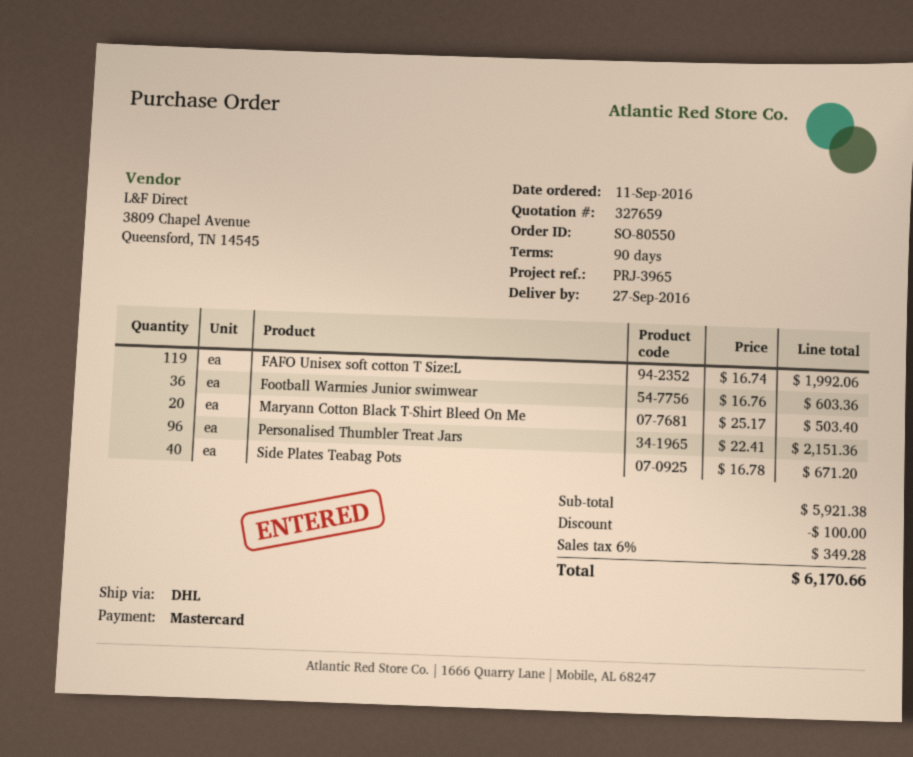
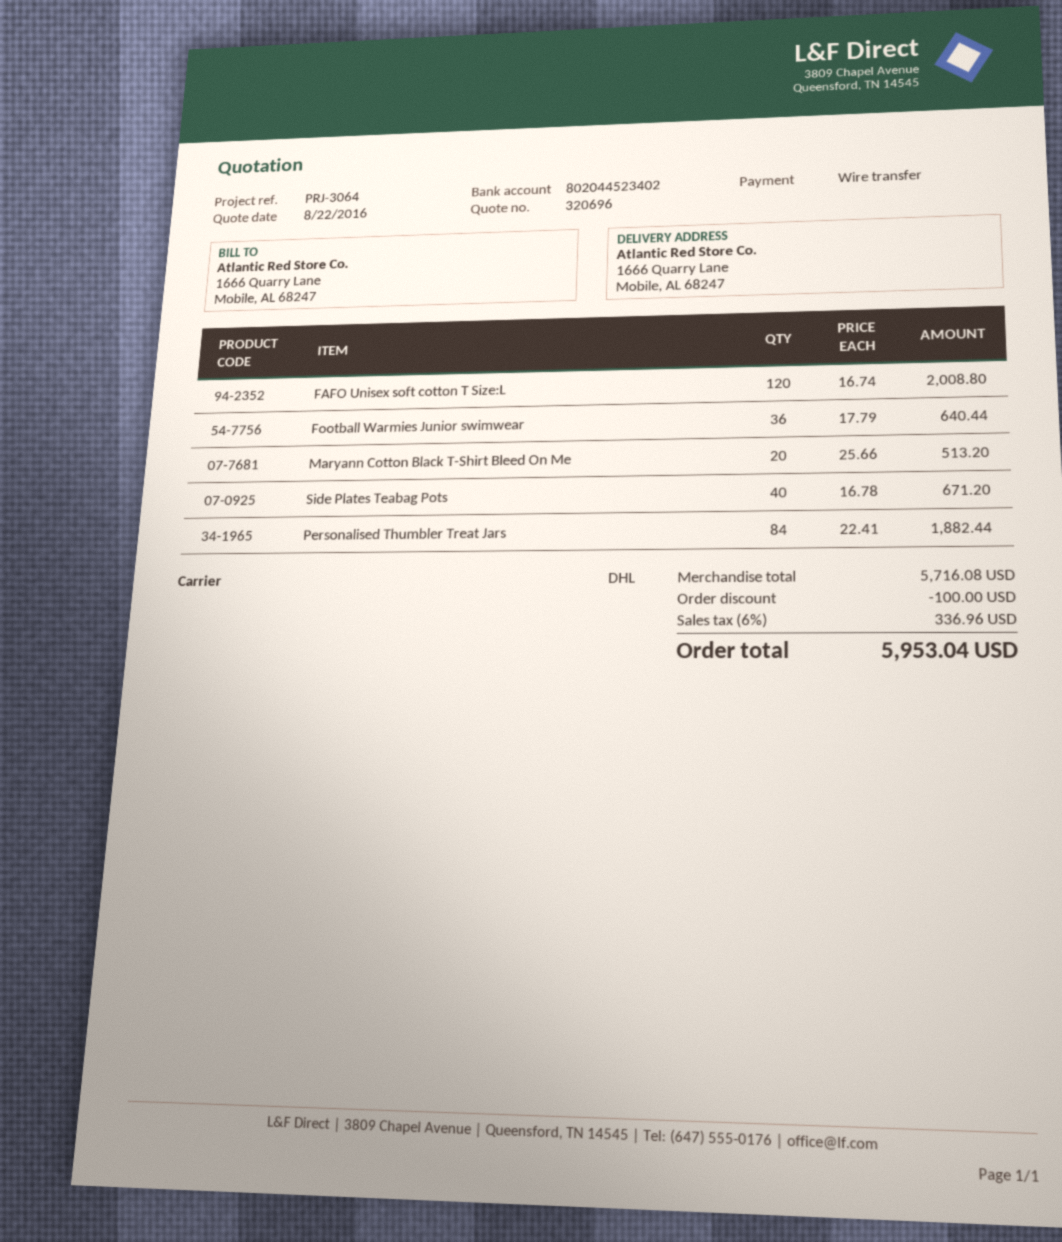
quote number: 327659 -> 320696
reference: PRJ-3965 -> PRJ-3064
payment method: Mastercard -> bank transfer
FAFO Unisex soft cotton T Size:L: 119 x 16.74 = 1992.06 -> 120 x 16.74 = 2008.80
Football Warmies Junior swimwear: 36 x 16.76 = 603.36 -> 36 x 17.79 = 640.44
Maryann Cotton Black T-Shirt Bleed On Me: 20 x 25.17 = 503.40 -> 20 x 25.66 = 513.20
Personalised Thumbler Treat Jars: 96 x 22.41 = 2151.36 -> 84 x 22.41 = 1882.44
subtotal: 5921.38 -> 5716.08
tax: 6% = 349.28 -> 6% = 336.96
total: 6170.66 -> 5953.04

